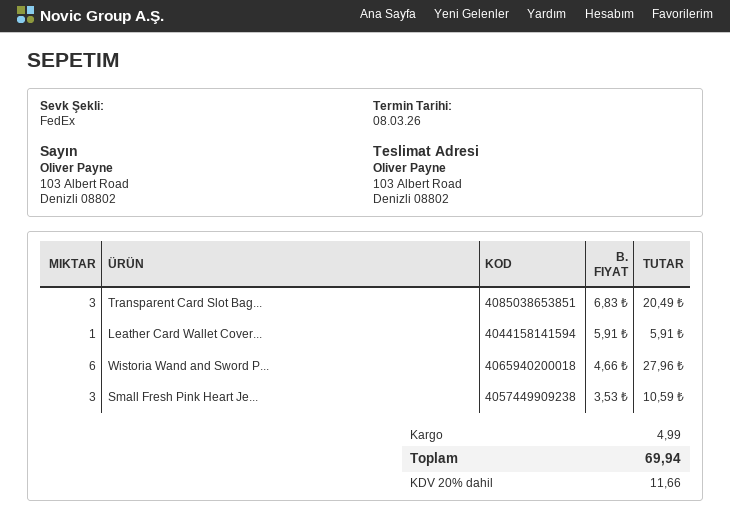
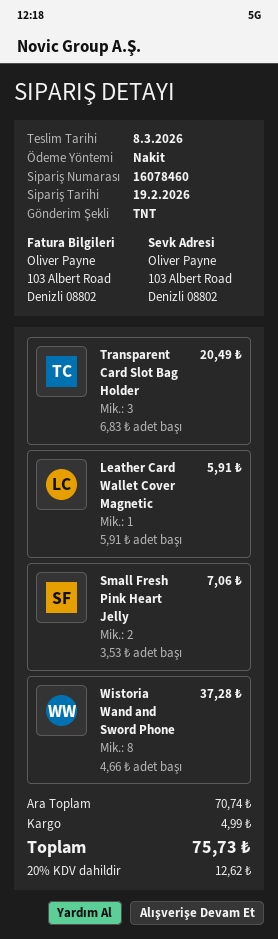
shipping method: FedEx -> TNT
Wistoria Wand and Sword P...: 6 x 4.66 = 27.96 -> 8 x 4.66 = 37.28
Small Fresh Pink Heart Je...: 3 x 3.53 = 10.59 -> 2 x 3.53 = 7.06
tax: 20% = 11.66 -> 20% = 12.62
total: 69.94 -> 75.73

